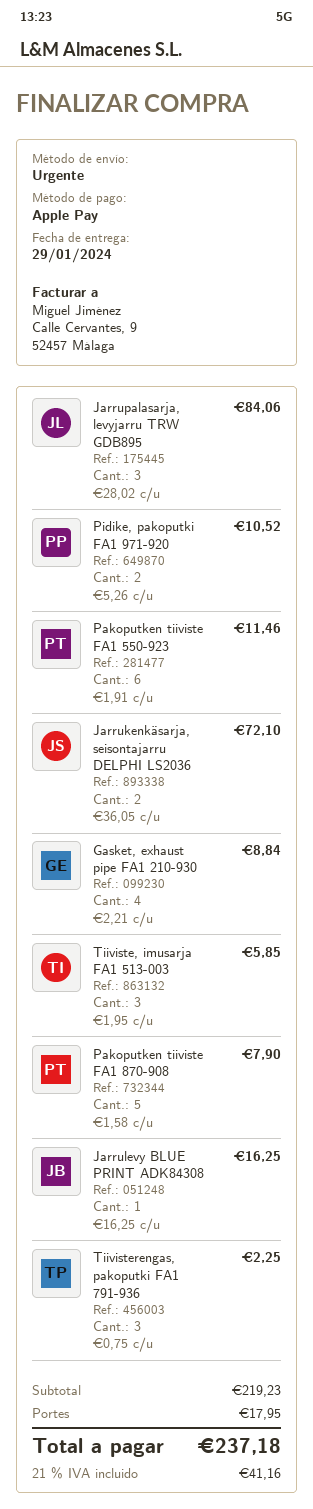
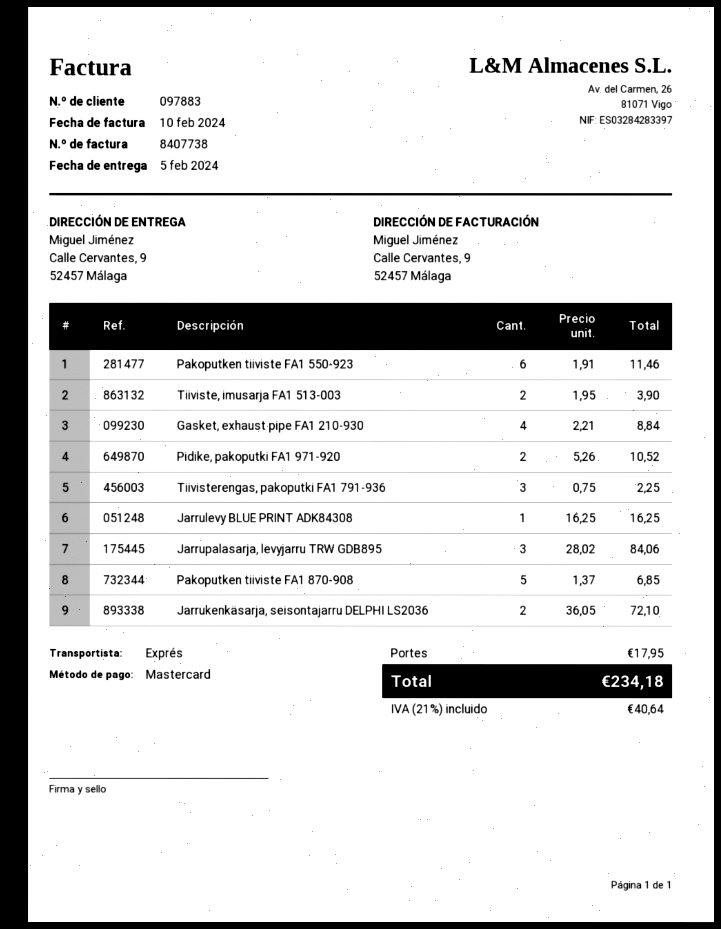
delivery date: 2024-01-29 -> 2024-02-05
payment method: Apple Pay -> Mastercard
Tiiviste, imusarja FA1 513-003: 3 x 1.95 = 5.85 -> 2 x 1.95 = 3.90
Pakoputken tiiviste FA1 870-908: 5 x 1.58 = 7.90 -> 5 x 1.37 = 6.85
tax: 21% = 41.16 -> 21% = 40.64
total: 237.18 -> 234.18

